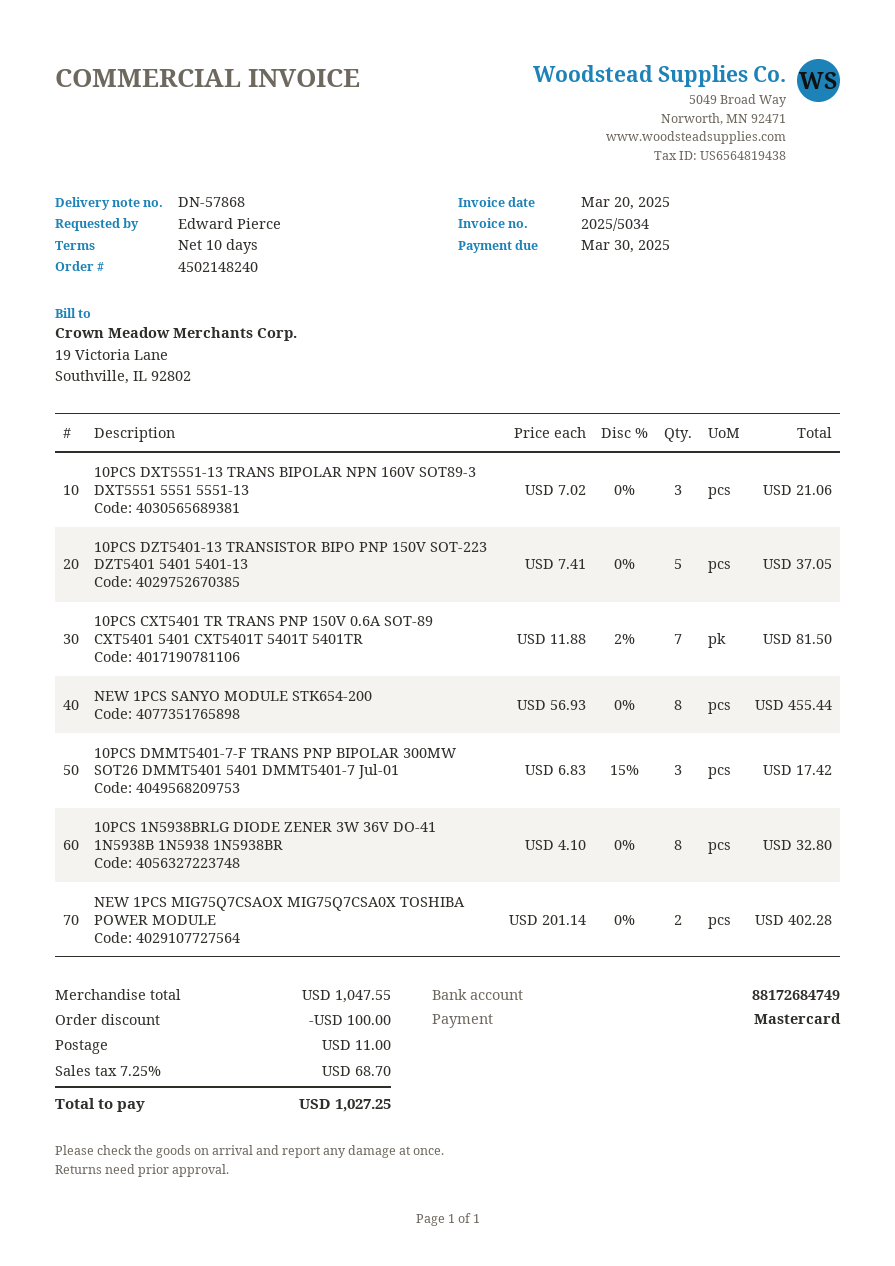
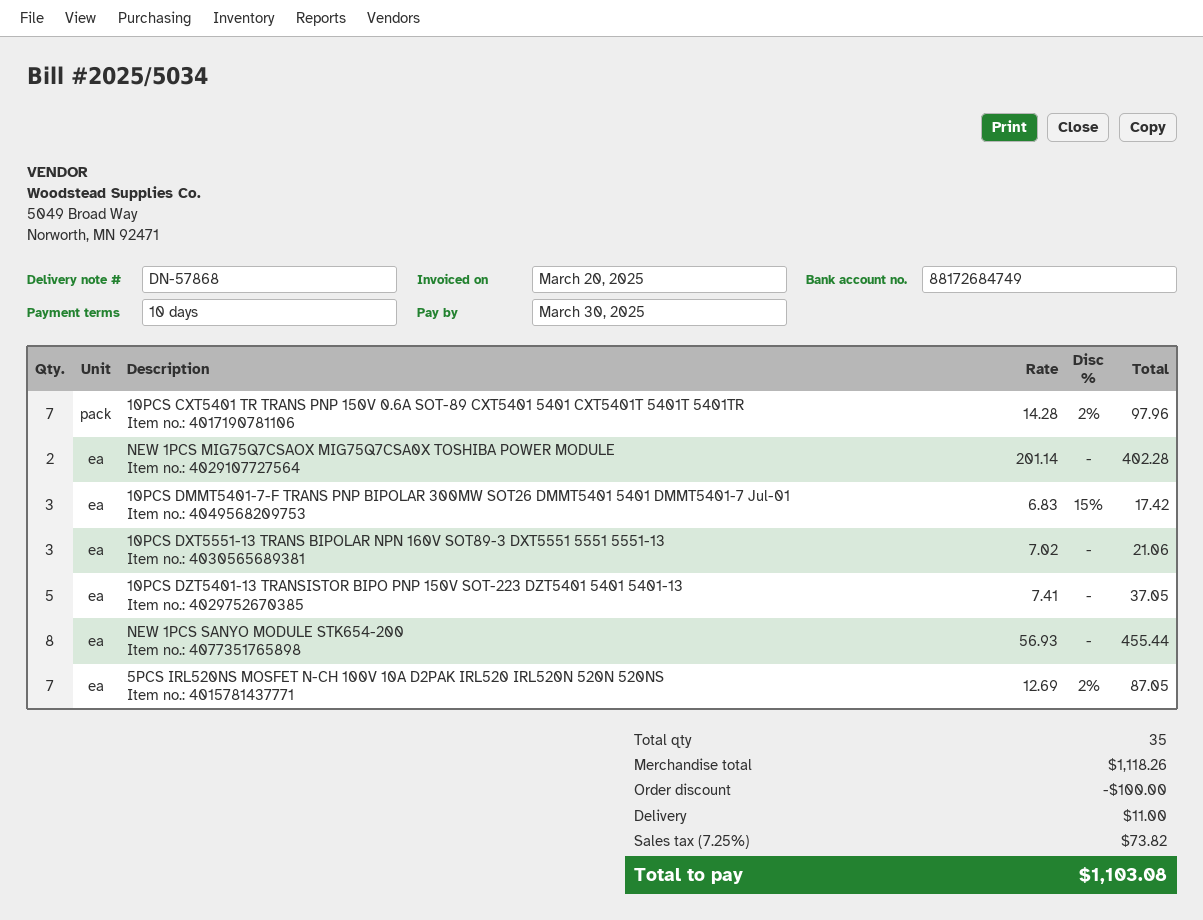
10PCS CXT5401 TR TRANS PNP 150V 0.6A SOT-89 CXT5401 5401 CXT5401T 5401T 5401TR: 7 x 11.88 - 2% = 81.50 -> 7 x 14.28 - 2% = 97.96
10PCS 1N5938BRLG DIODE ZENER 3W 36V DO-41 1N5938B 1N5938 1N5938BR: 8 x 4.10 = 32.80 -> none
5PCS IRL520NS MOSFET N-CH 100V 10A D2PAK IRL520 IRL520N 520N 520NS: none -> 7 x 12.69 - 2% = 87.05
subtotal: 1047.55 -> 1118.26
tax: 7.25% = 68.70 -> 7.25% = 73.82
total: 1027.25 -> 1103.08

